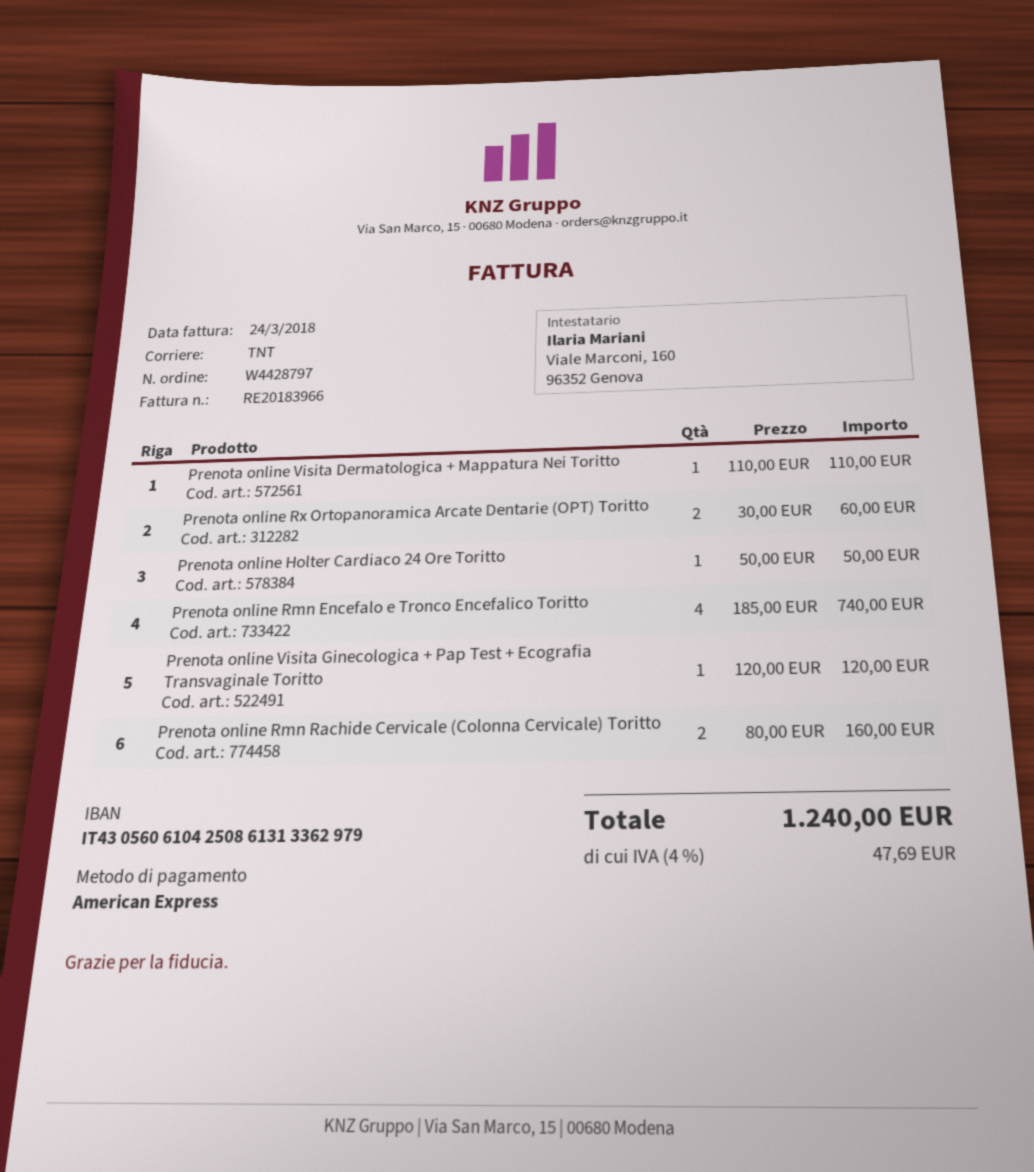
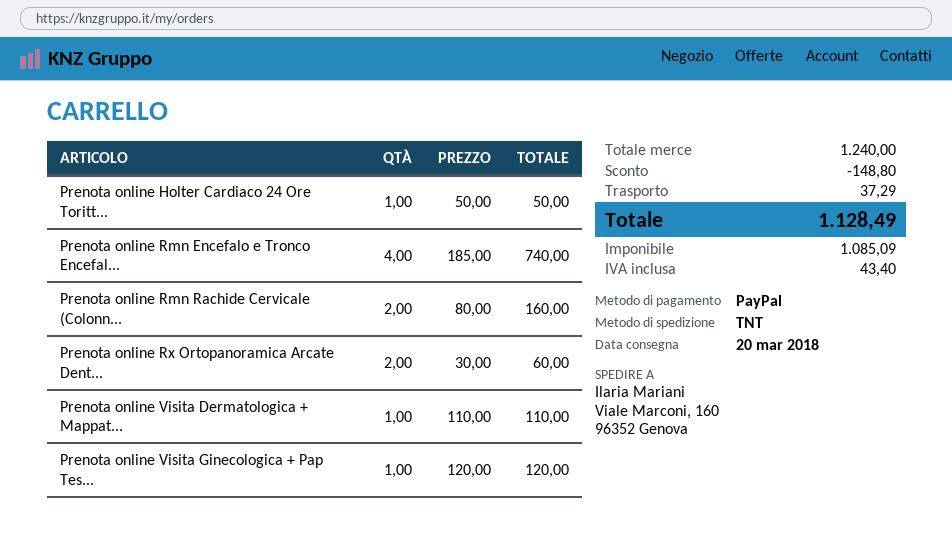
payment method: American Express -> PayPal
discount: none -> 148.80
shipping: none -> 37.29
tax: 47.69 -> 43.40
total: 1240.00 -> 1128.49

